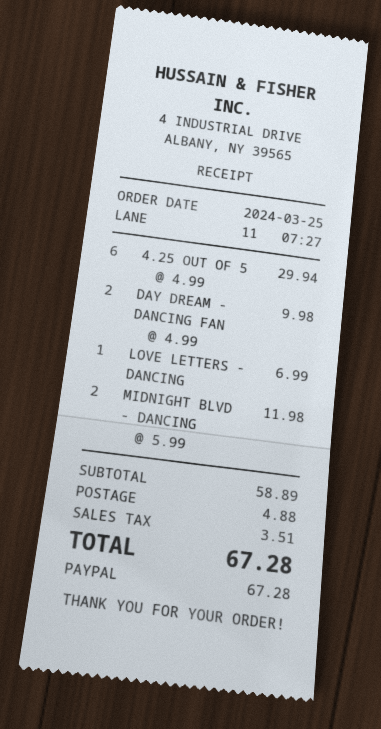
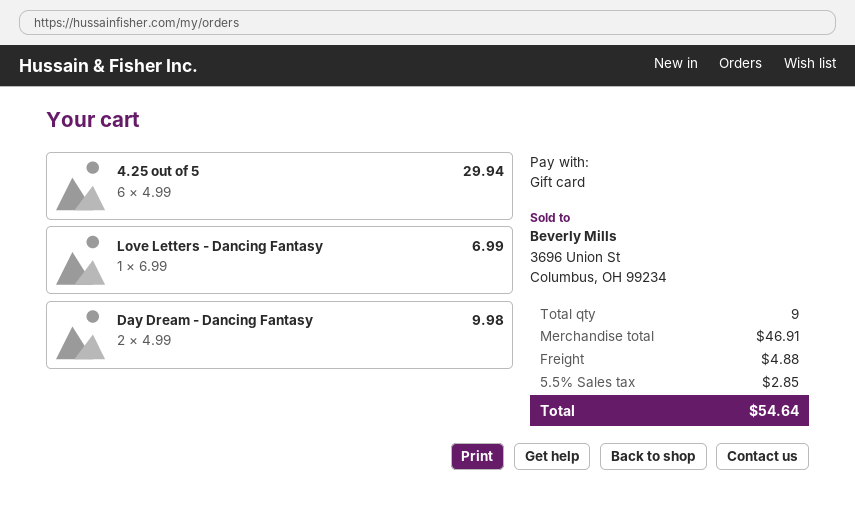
payment method: PayPal -> gift card
MIDNIGHT BLVD - DANCING: 2 x 5.99 = 11.98 -> none
subtotal: 58.89 -> 46.91
tax: 3.51 -> 2.85
total: 67.28 -> 54.64

